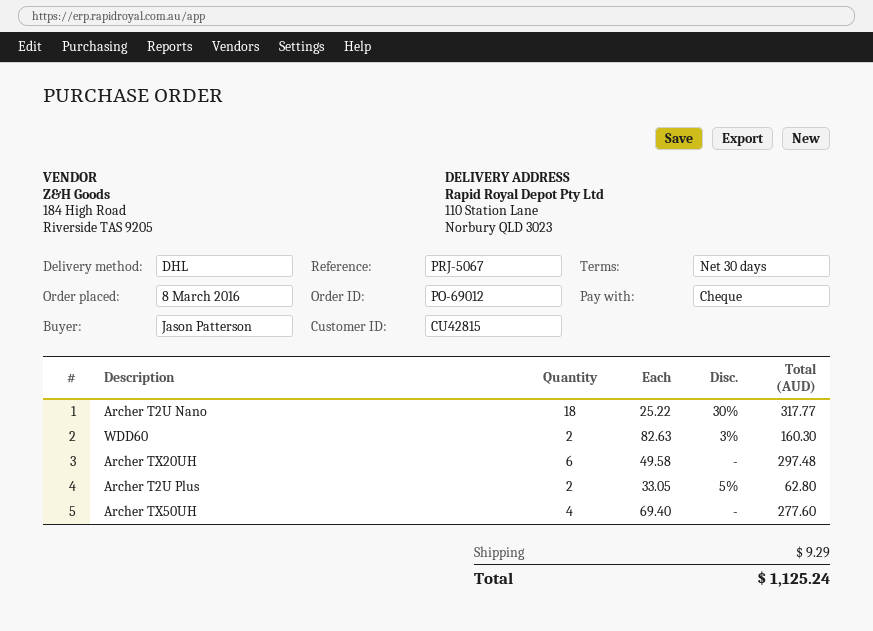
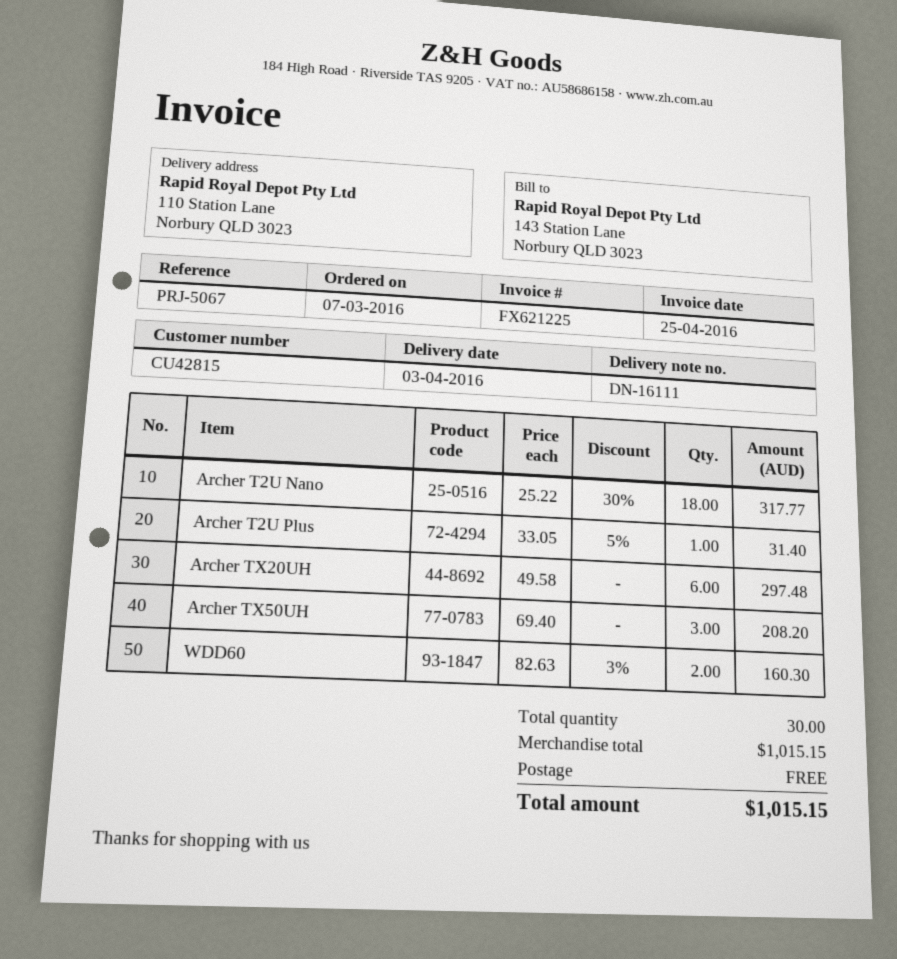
order date: 2016-03-08 -> 2016-03-07
Archer T2U Plus: 2 x 33.05 - 5% = 62.80 -> 1 x 33.05 - 5% = 31.40
Archer TX50UH: 4 x 69.40 = 277.60 -> 3 x 69.40 = 208.20
shipping: 9.29 -> 0.00
total: 1125.24 -> 1015.15

